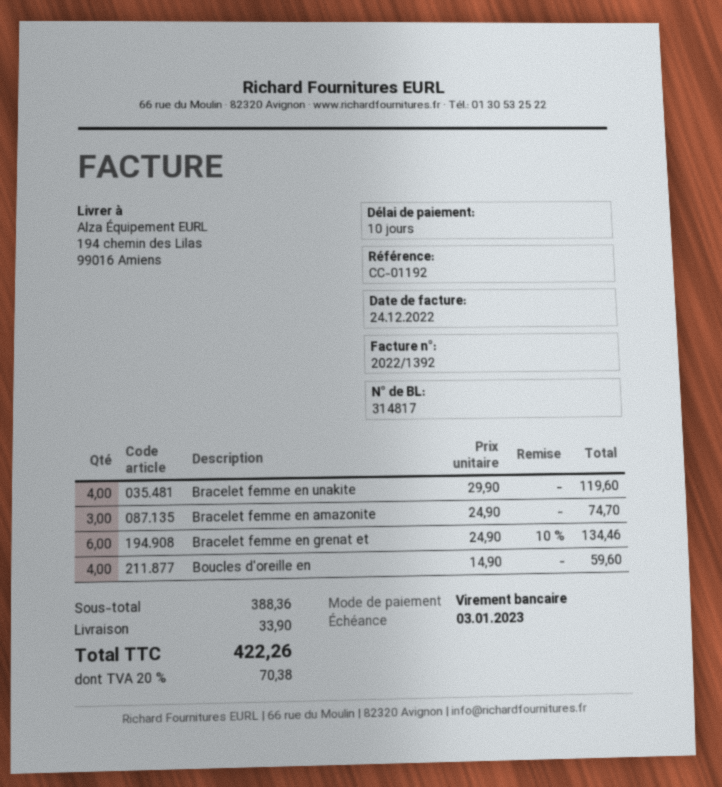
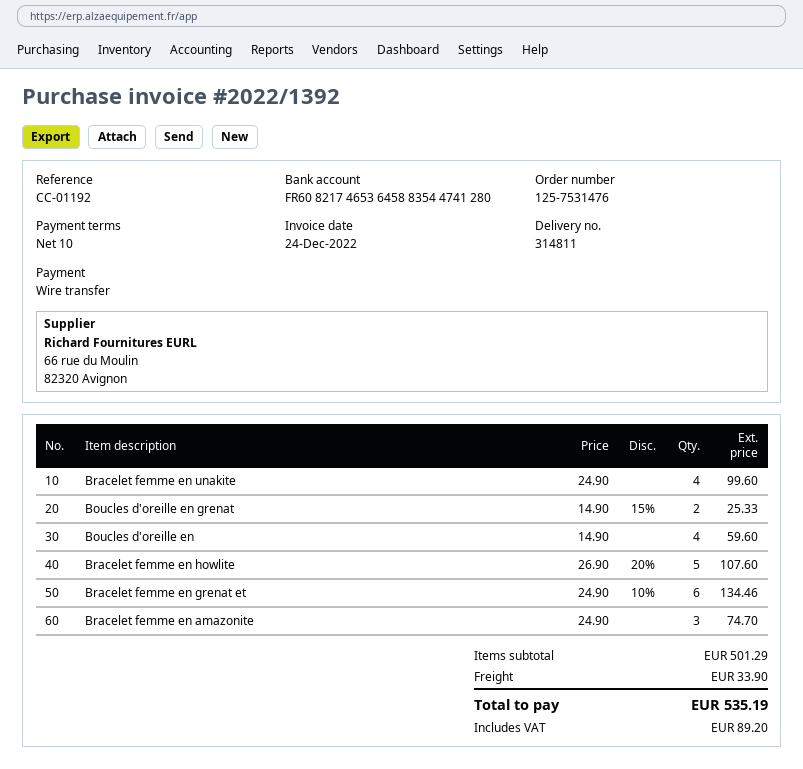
delivery note number: 314817 -> 314811
Bracelet femme en unakite: 4 x 29.90 = 119.60 -> 4 x 24.90 = 99.60
Boucles d'oreille en grenat: none -> 2 x 14.90 - 15% = 25.33
Bracelet femme en howlite: none -> 5 x 26.90 - 20% = 107.60
subtotal: 388.36 -> 501.29
tax: 70.38 -> 89.20
total: 422.26 -> 535.19

